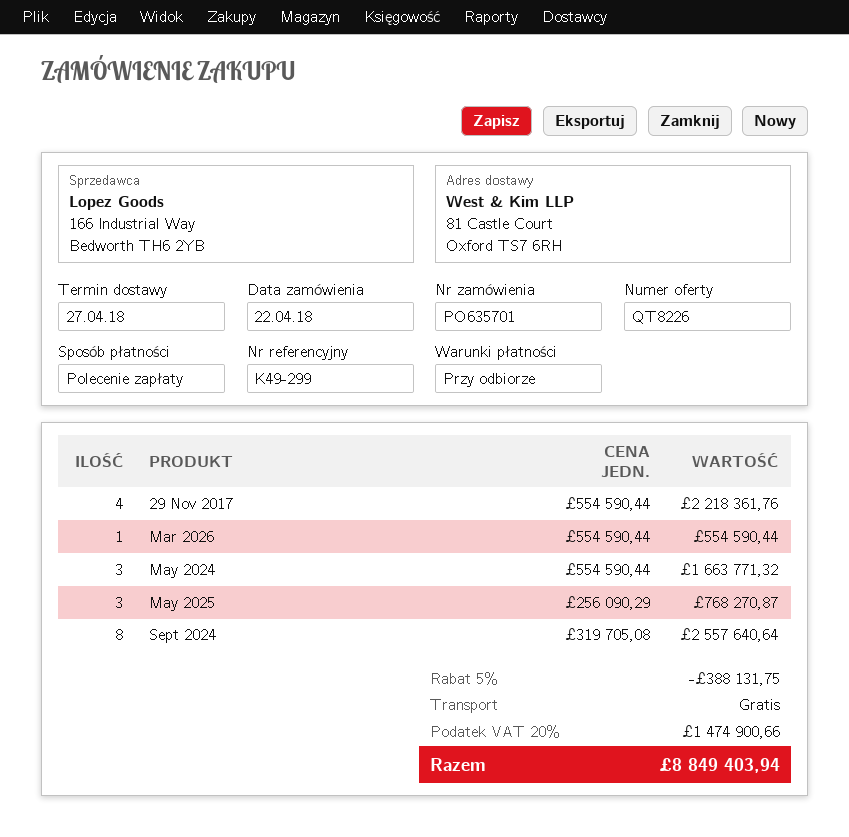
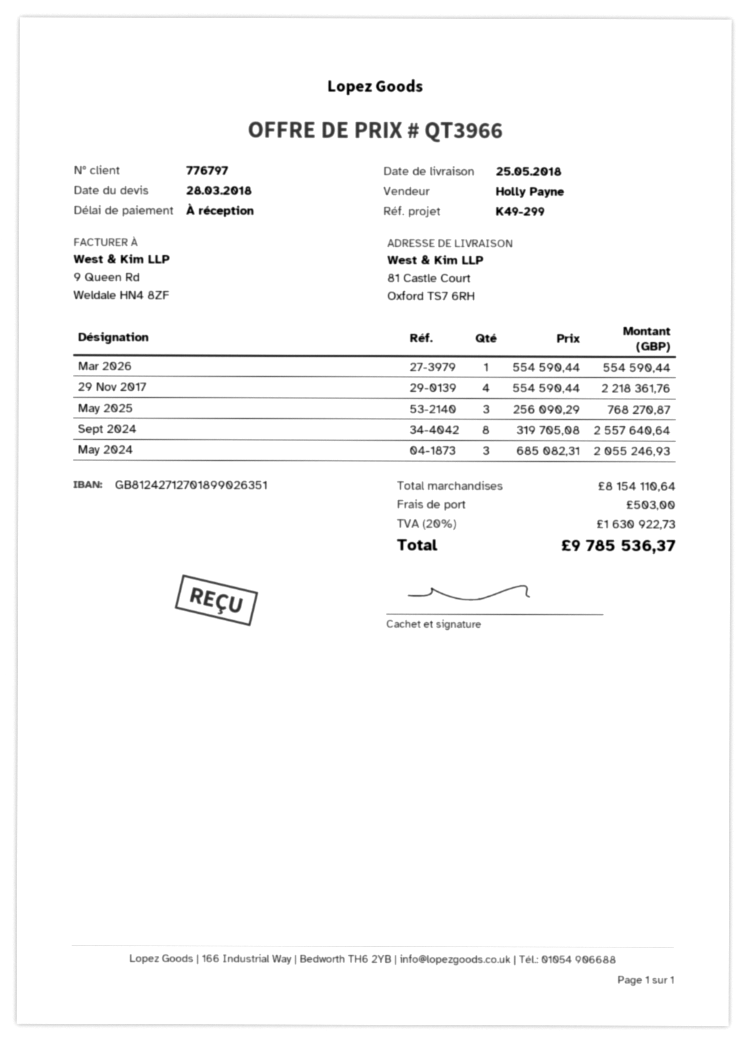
quote number: QT8226 -> QT3966
delivery date: 2018-04-27 -> 2018-05-25
May 2024: 3 x 554590.44 = 1663771.32 -> 3 x 685082.31 = 2055246.93
discount: 5% = 388131.75 -> none
shipping: 0.00 -> 503.00
tax: 20% = 1474900.66 -> 20% = 1630922.73
total: 8849403.94 -> 9785536.37

